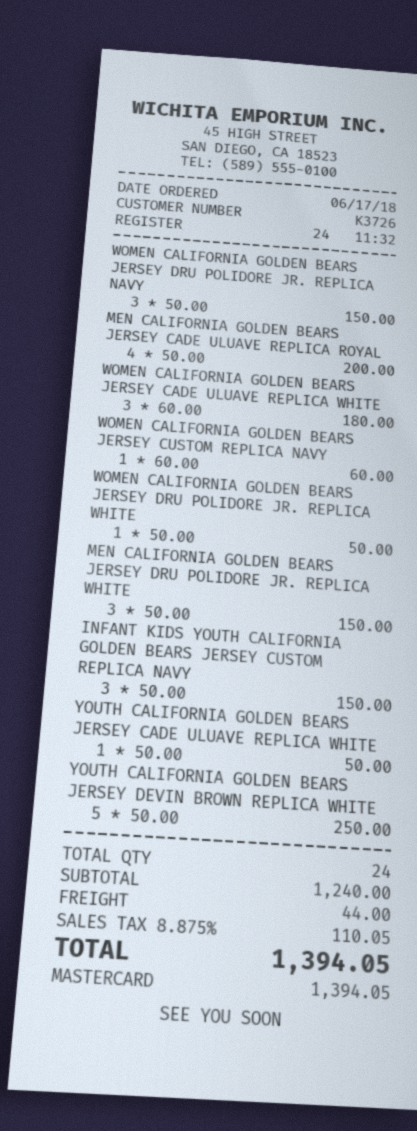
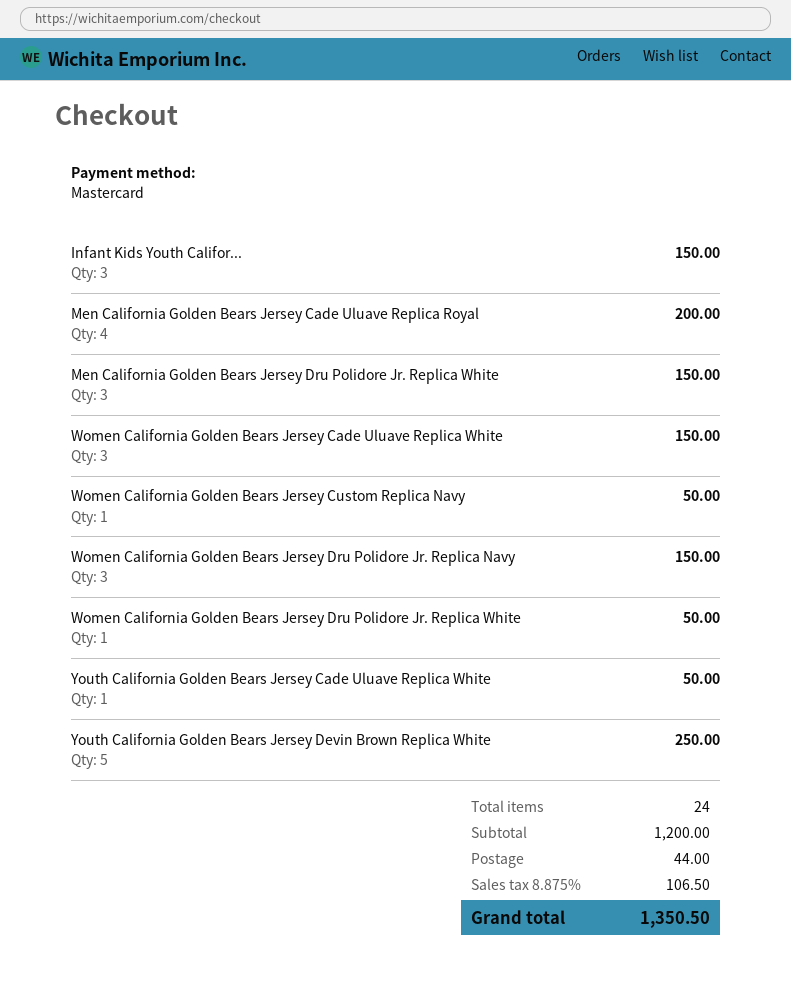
WOMEN CALIFORNIA GOLDEN BEARS JERSEY CADE ULUAVE REPLICA WHITE: 3 for 180.00 -> 3 for 150.00
WOMEN CALIFORNIA GOLDEN BEARS JERSEY CUSTOM REPLICA NAVY: 1 for 60.00 -> 1 for 50.00
subtotal: 1240.00 -> 1200.00
tax: 8.875% = 110.05 -> 8.875% = 106.50
total: 1394.05 -> 1350.50

